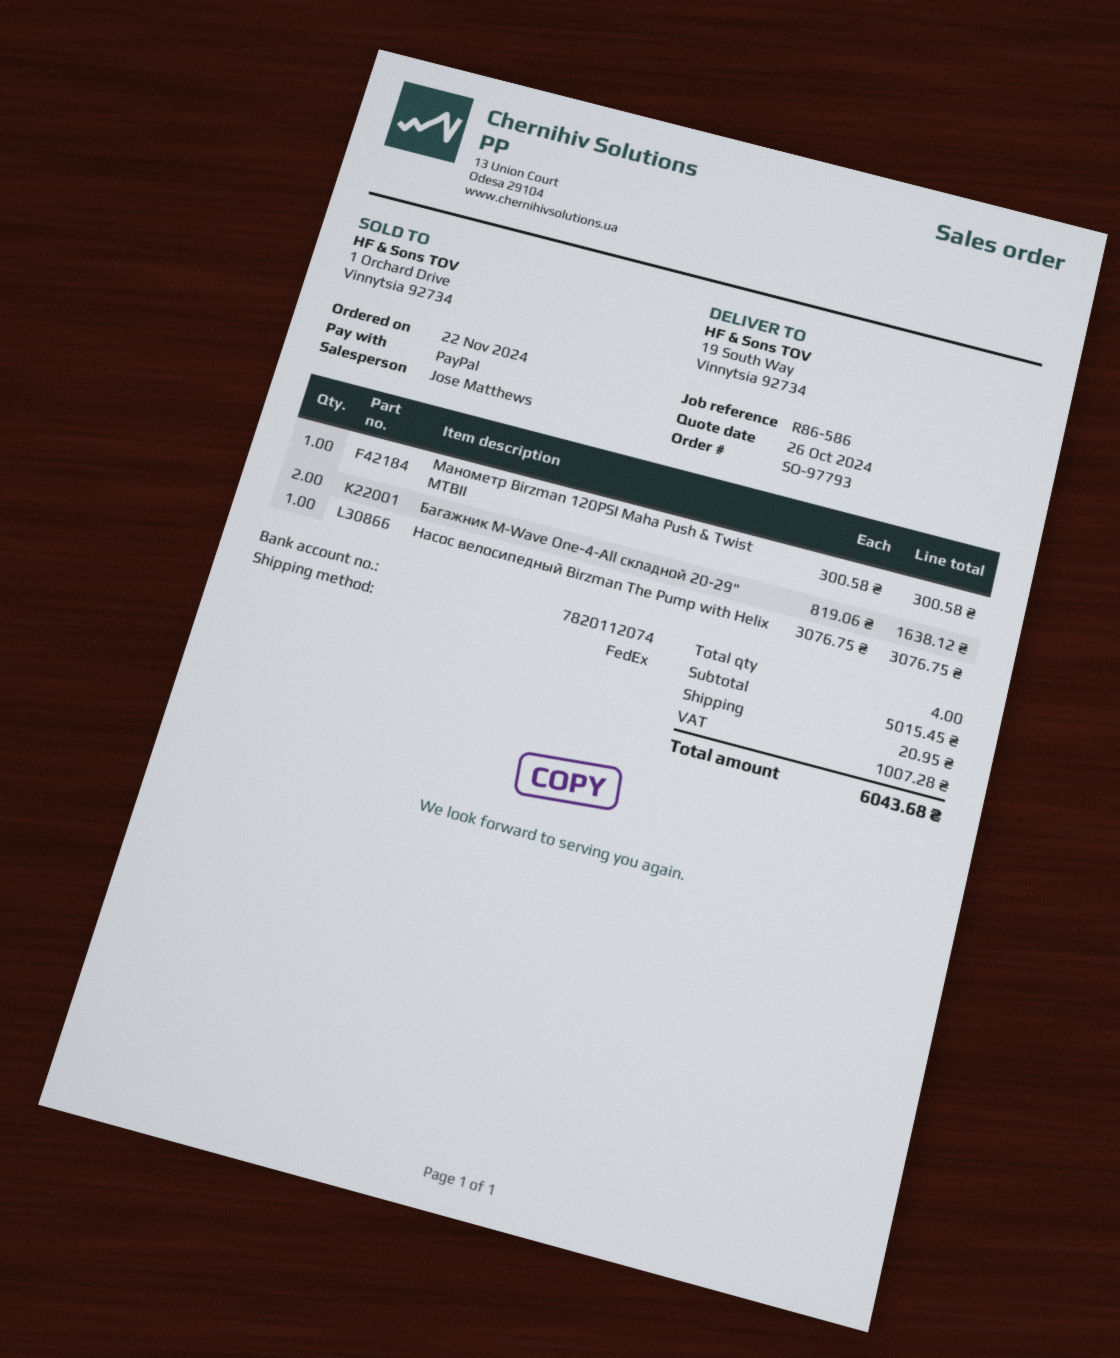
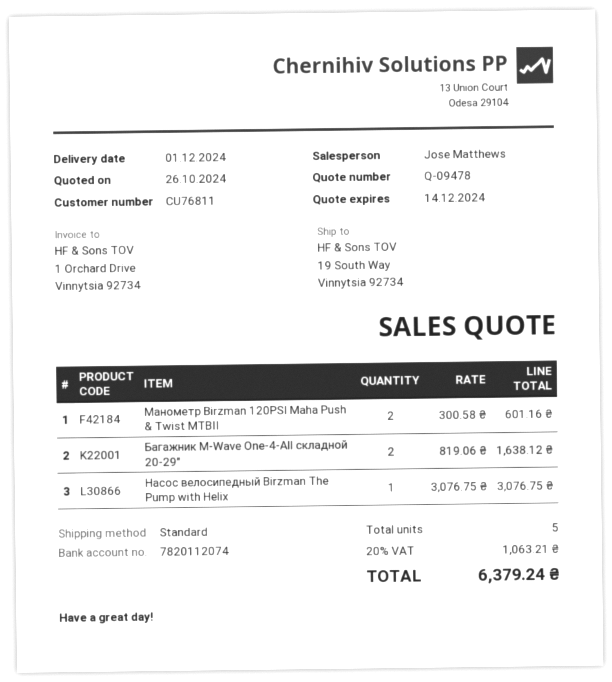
shipping method: FedEx -> standard
Манометр Birzman 120PSI Maha Push & Twist MTBII: 1 x 300.58 = 300.58 -> 2 x 300.58 = 601.16
total quantity: 4 -> 5
shipping: 20.95 -> none
tax: 1007.28 -> 1063.21
total: 6043.68 -> 6379.24

